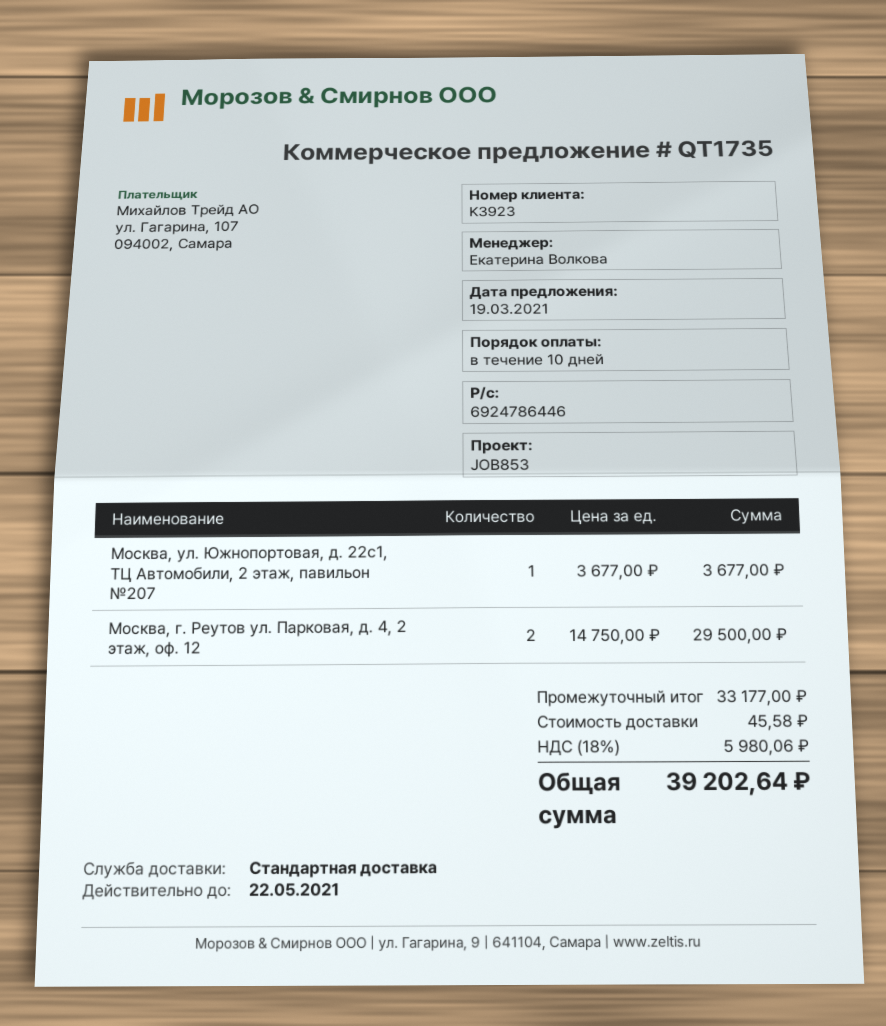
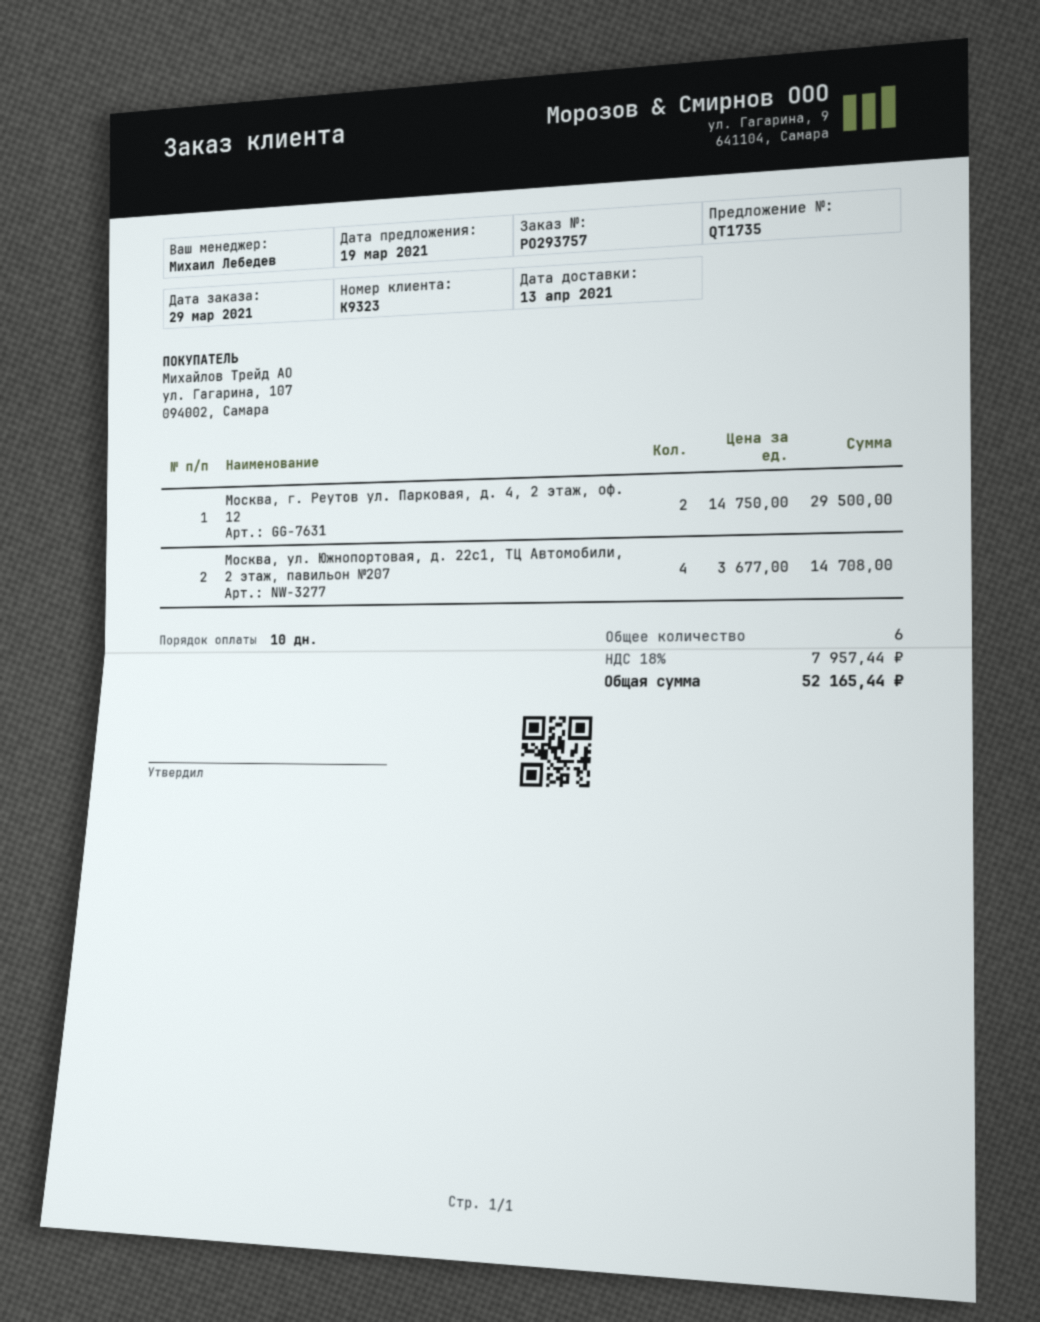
customer number: K3923 -> K9323
sales rep: Екатерина Волкова -> Михаил Лебедев
Москва, ул. Южнопортовая, д. 22с1, ТЦ Автомобили, 2 этаж, павильон №207: 1 x 3677.00 = 3677.00 -> 4 x 3677.00 = 14708.00
shipping: 45.58 -> none
tax: 18% = 5980.06 -> 18% = 7957.44
total: 39202.64 -> 52165.44

